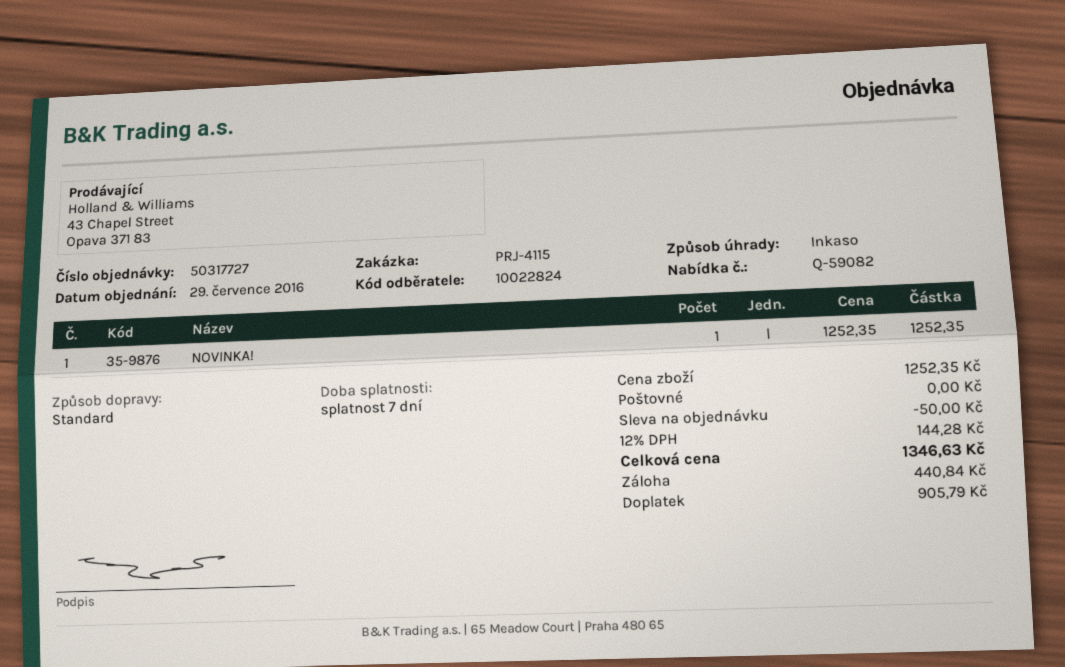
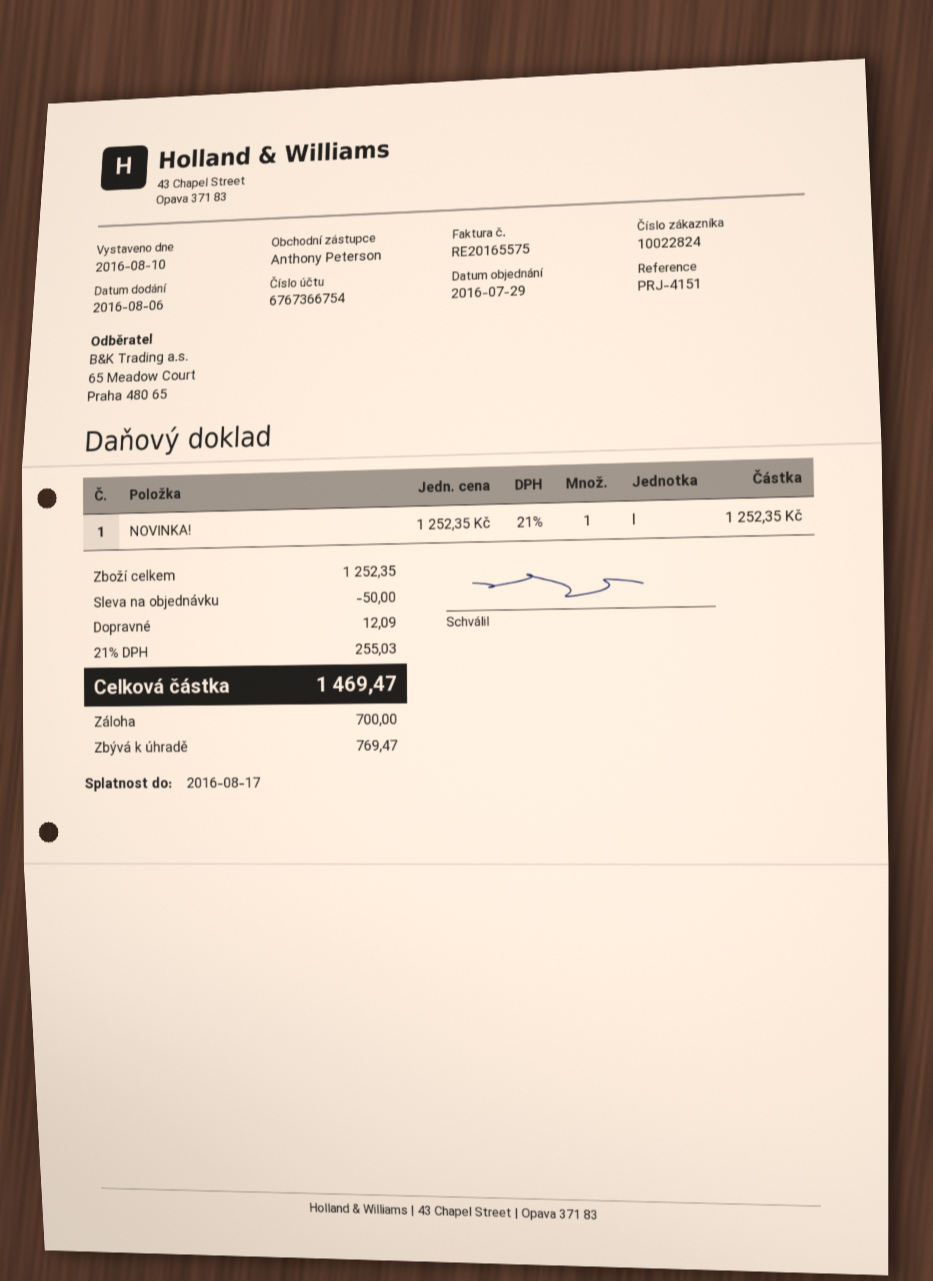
reference: PRJ-4115 -> PRJ-4151
shipping: 0.00 -> 12.09
tax: 12% = 144.28 -> 21% = 255.03
total: 1346.63 -> 1469.47
deposit: 440.84 -> 700.00
balance: 905.79 -> 769.47

